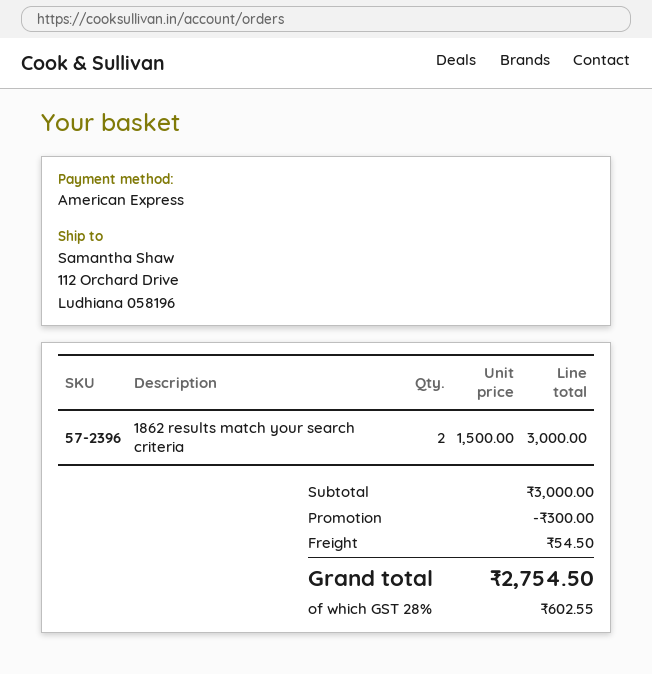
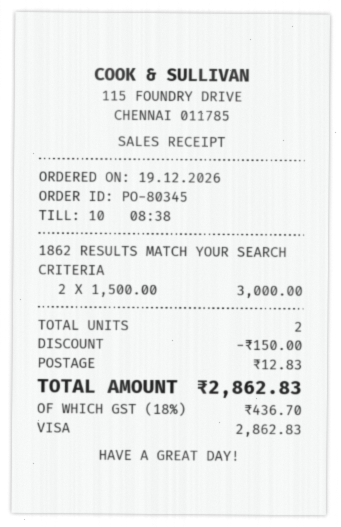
payment method: American Express -> Visa
discount: 300.00 -> 150.00
shipping: 54.50 -> 12.83
tax: 28% = 602.55 -> 18% = 436.70
total: 2754.50 -> 2862.83

